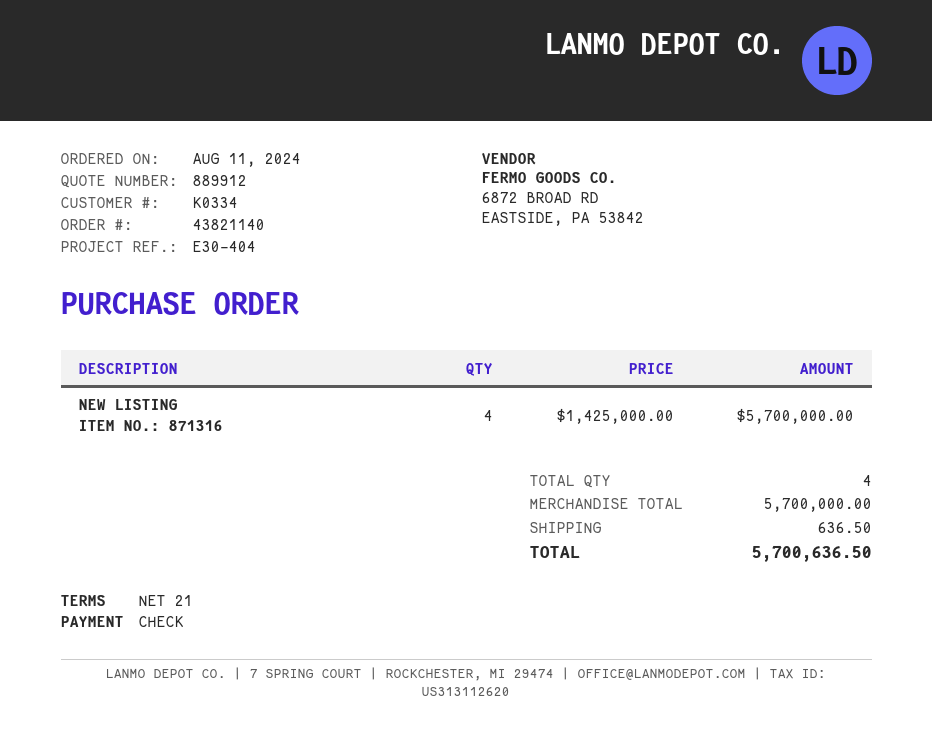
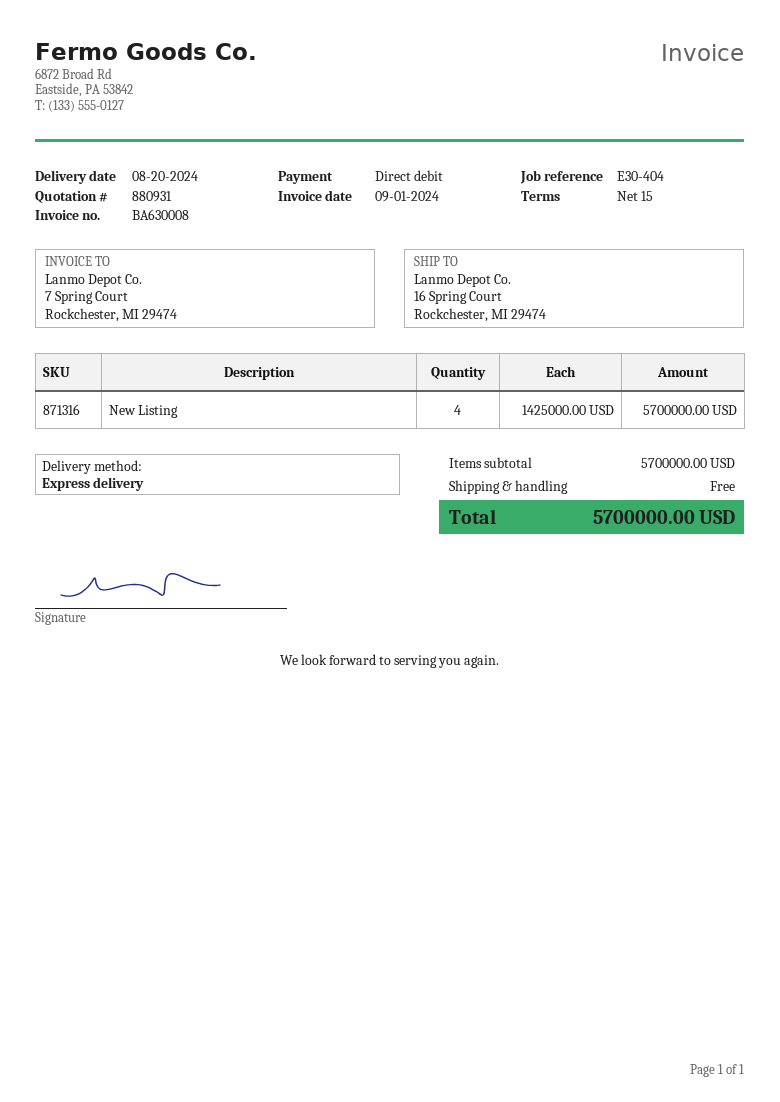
quote number: 889912 -> 880931
payment terms: 21 days -> 15 days
payment method: cheque -> direct debit
shipping: 636.50 -> 0.00
total: 5700636.50 -> 5700000.00

